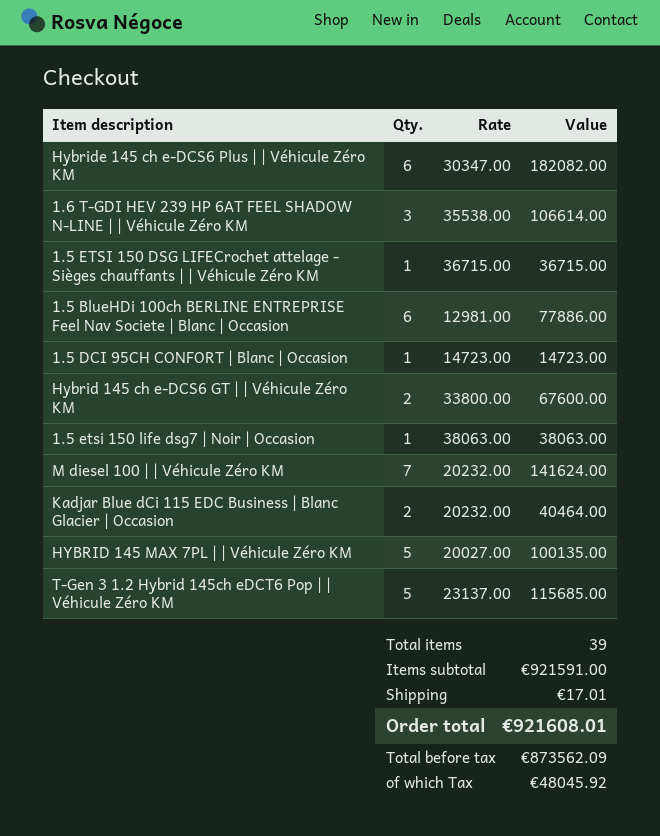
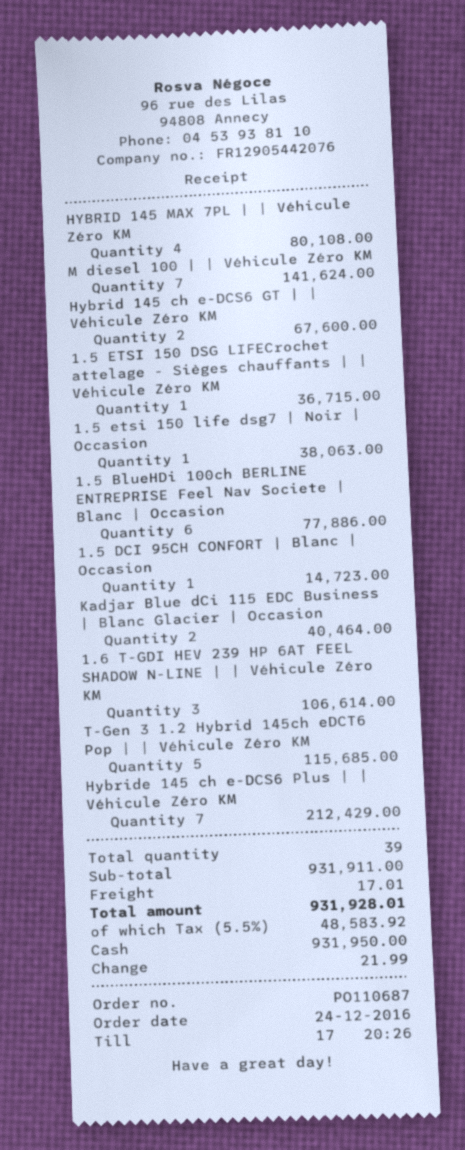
Hybride 145 ch e-DCS6 Plus | | Véhicule Zéro KM: 6 for 182082.00 -> 7 for 212429.00
HYBRID 145 MAX 7PL | | Véhicule Zéro KM: 5 for 100135.00 -> 4 for 80108.00
subtotal: 921591.00 -> 931911.00
tax: 48045.92 -> 48583.92
total: 921608.01 -> 931928.01

